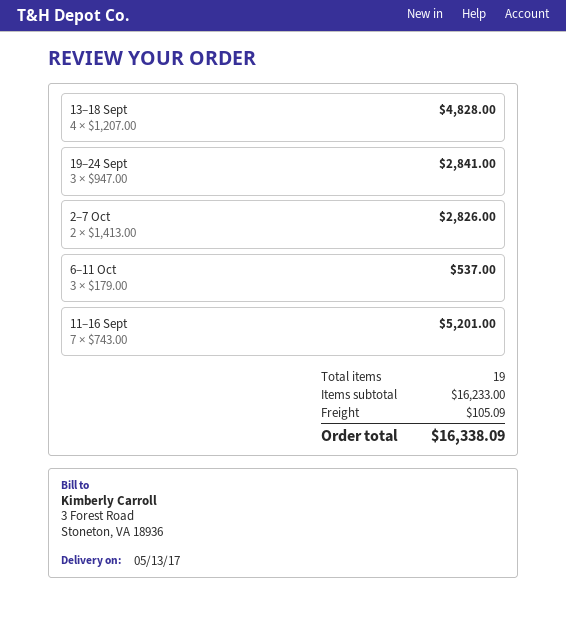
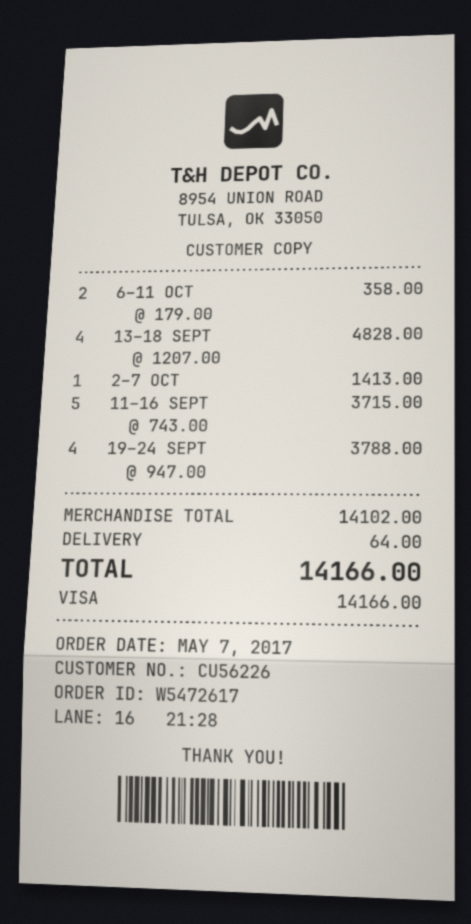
19–24 Sept: 3 x 947.00 = 2841.00 -> 4 x 947.00 = 3788.00
2–7 Oct: 2 x 1413.00 = 2826.00 -> 1 x 1413.00 = 1413.00
6–11 Oct: 3 x 179.00 = 537.00 -> 2 x 179.00 = 358.00
11–16 Sept: 7 x 743.00 = 5201.00 -> 5 x 743.00 = 3715.00
subtotal: 16233.00 -> 14102.00
shipping: 105.09 -> 64.00
total: 16338.09 -> 14166.00

